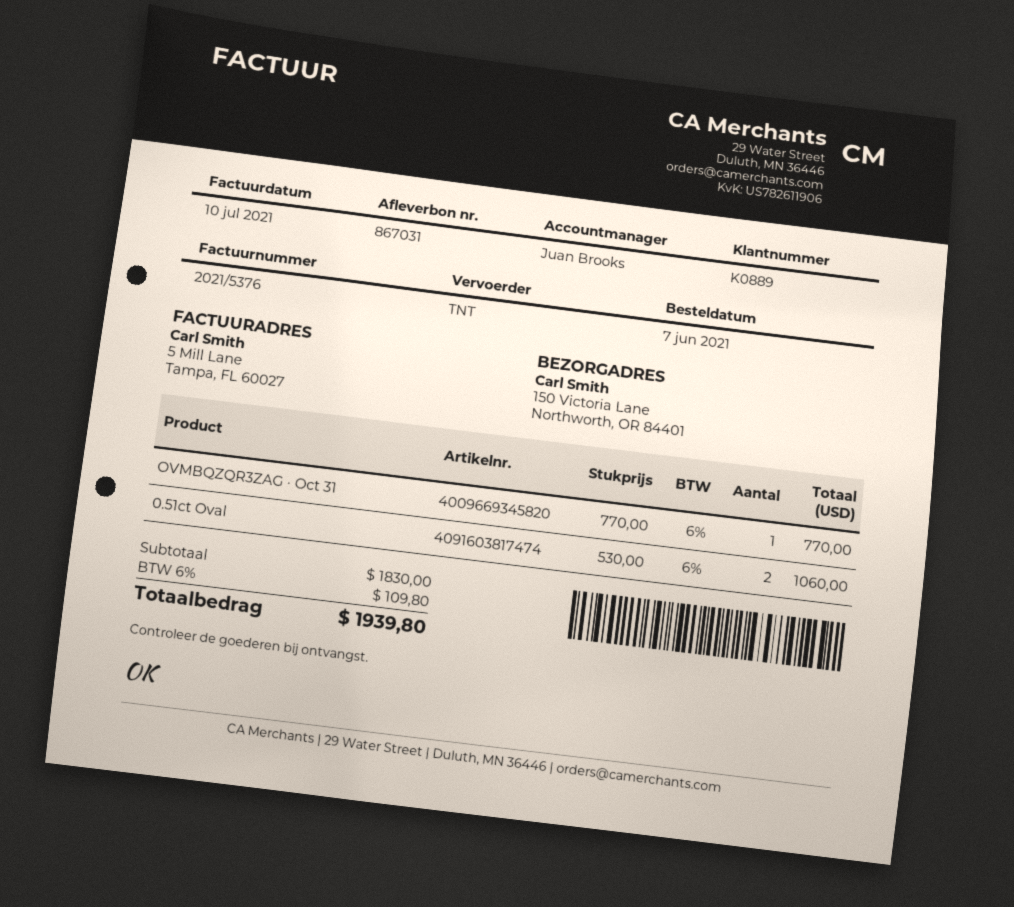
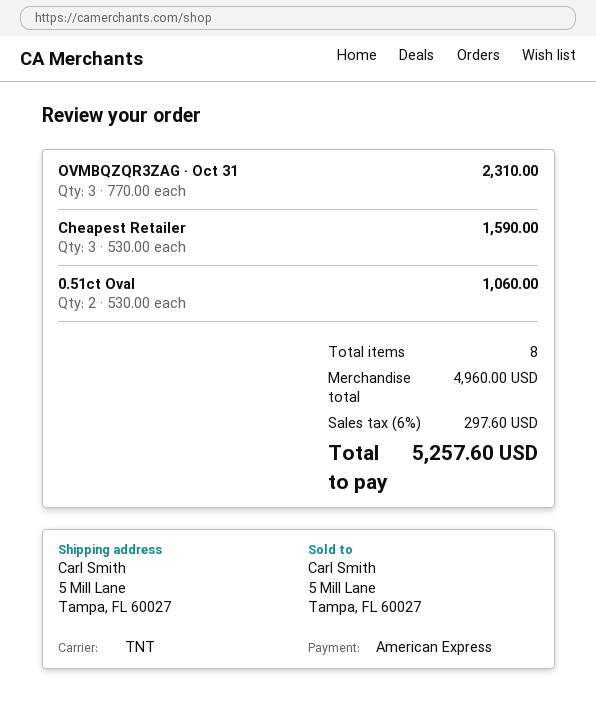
ship to: 150 Victoria Lane, Northworth, OR 84401 -> 5 Mill Lane, Tampa, FL 60027
OVMBQZQR3ZAG · Oct 31: 1 x 770.00 = 770.00 -> 3 x 770.00 = 2310.00
Cheapest Retailer: none -> 3 x 530.00 = 1590.00
subtotal: 1830.00 -> 4960.00
tax: 6% = 109.80 -> 6% = 297.60
total: 1939.80 -> 5257.60

